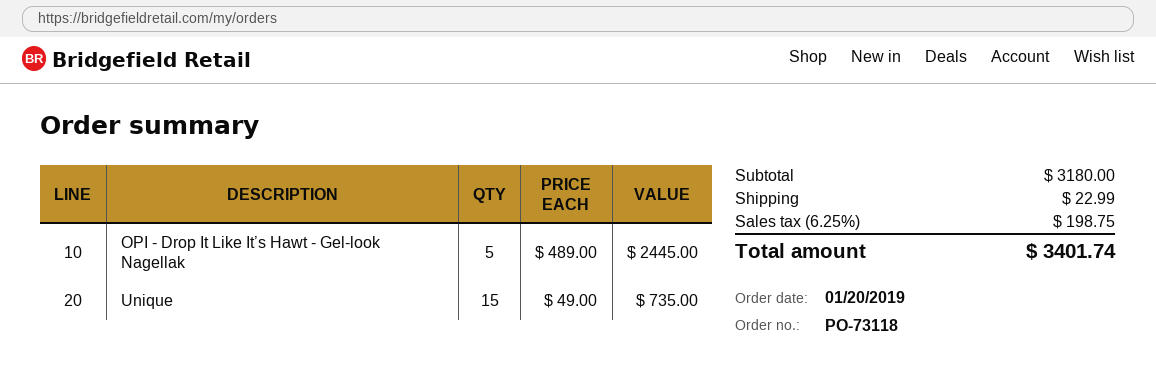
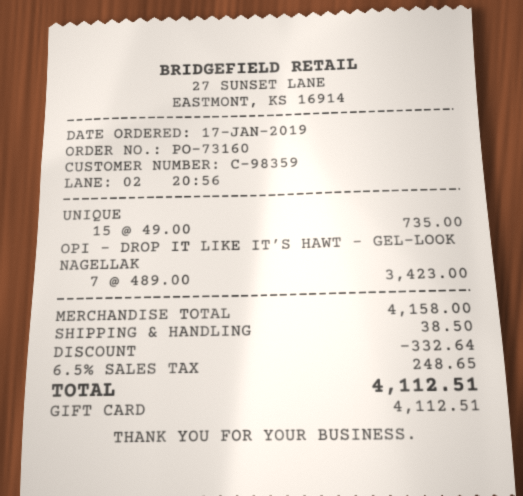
order number: PO-73118 -> PO-73160
order date: 2019-01-20 -> 2019-01-17
OPI - Drop It Like It’s Hawt - Gel-look Nagellak: 5 x 489.00 = 2445.00 -> 7 x 489.00 = 3423.00
subtotal: 3180.00 -> 4158.00
discount: none -> 332.64
shipping: 22.99 -> 38.50
tax: 6.25% = 198.75 -> 6.5% = 248.65
total: 3401.74 -> 4112.51

